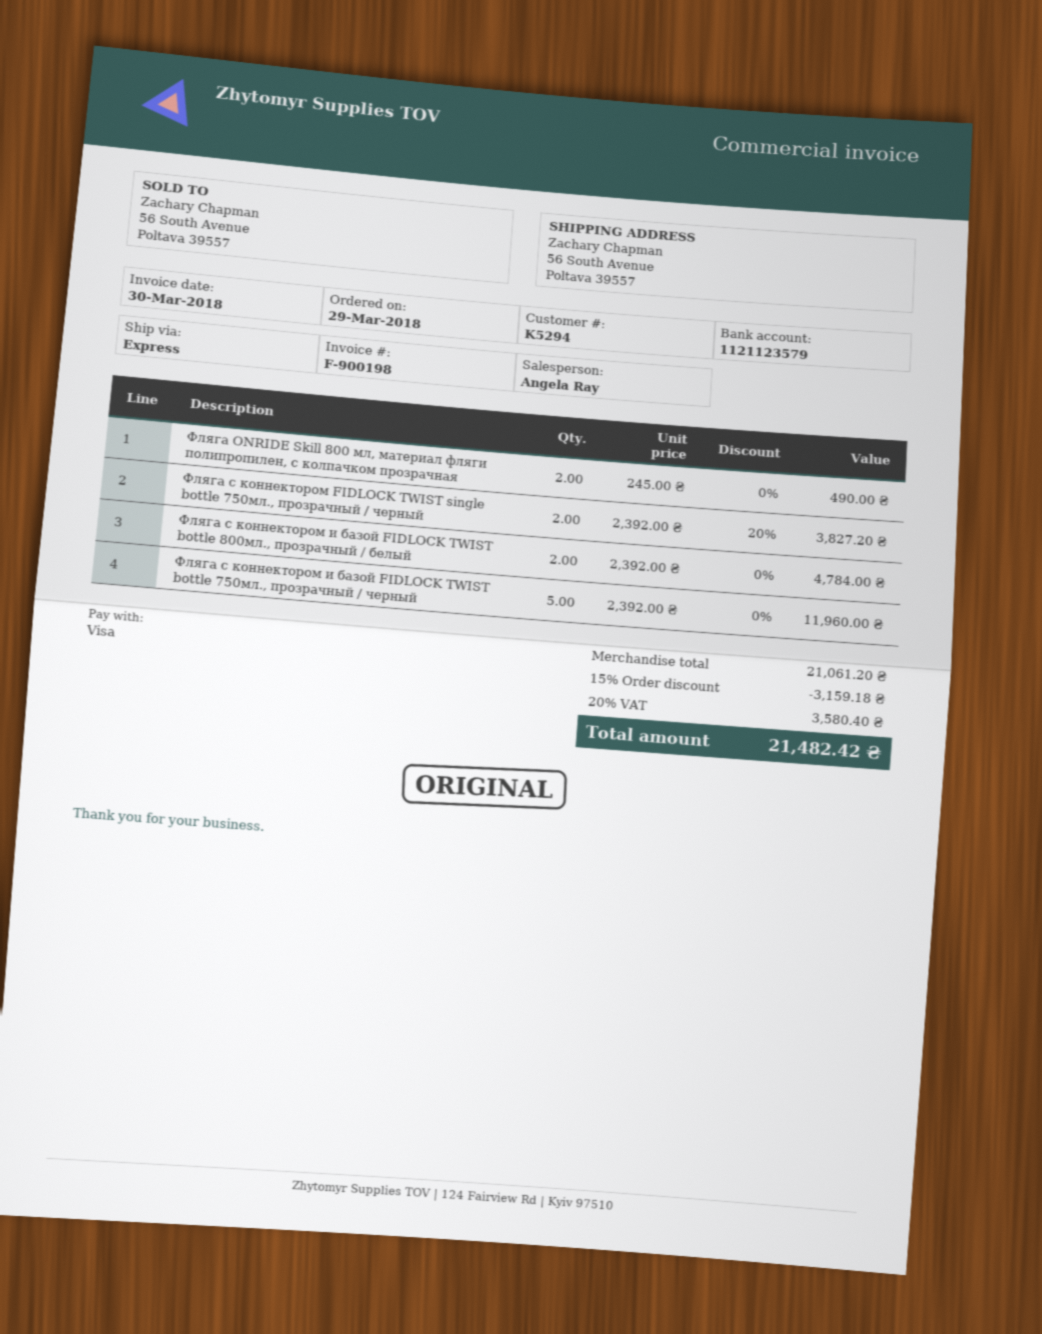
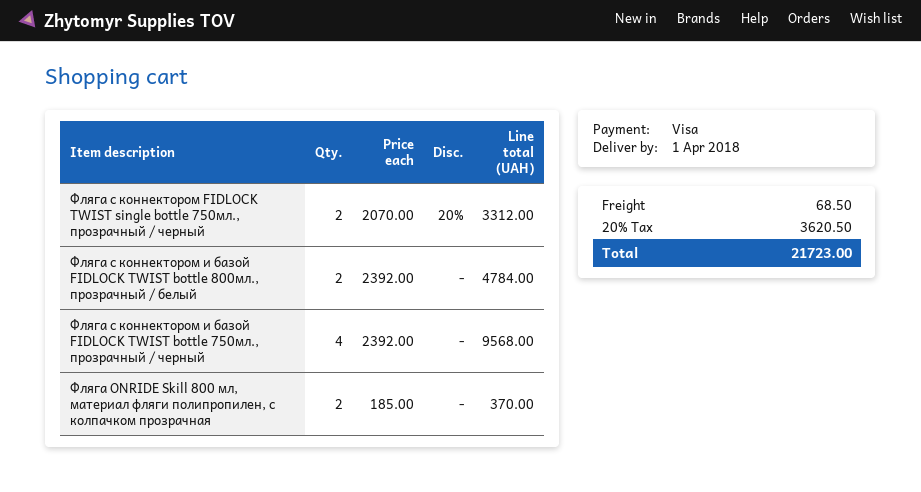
Фляга ONRIDE Skill 800 мл, материал фляги полипропилен, с колпачком прозрачная: 2 x 245.00 = 490.00 -> 2 x 185.00 = 370.00
Фляга с коннектором FIDLOCK TWIST single bottle 750мл., прозрачный / черный: 2 x 2392.00 - 20% = 3827.20 -> 2 x 2070.00 - 20% = 3312.00
Фляга с коннектором и базой FIDLOCK TWIST bottle 750мл., прозрачный / черный: 5 x 2392.00 = 11960.00 -> 4 x 2392.00 = 9568.00
discount: 15% = 3159.18 -> none
shipping: none -> 68.50
tax: 20% = 3580.40 -> 20% = 3620.50
total: 21482.42 -> 21723.00

